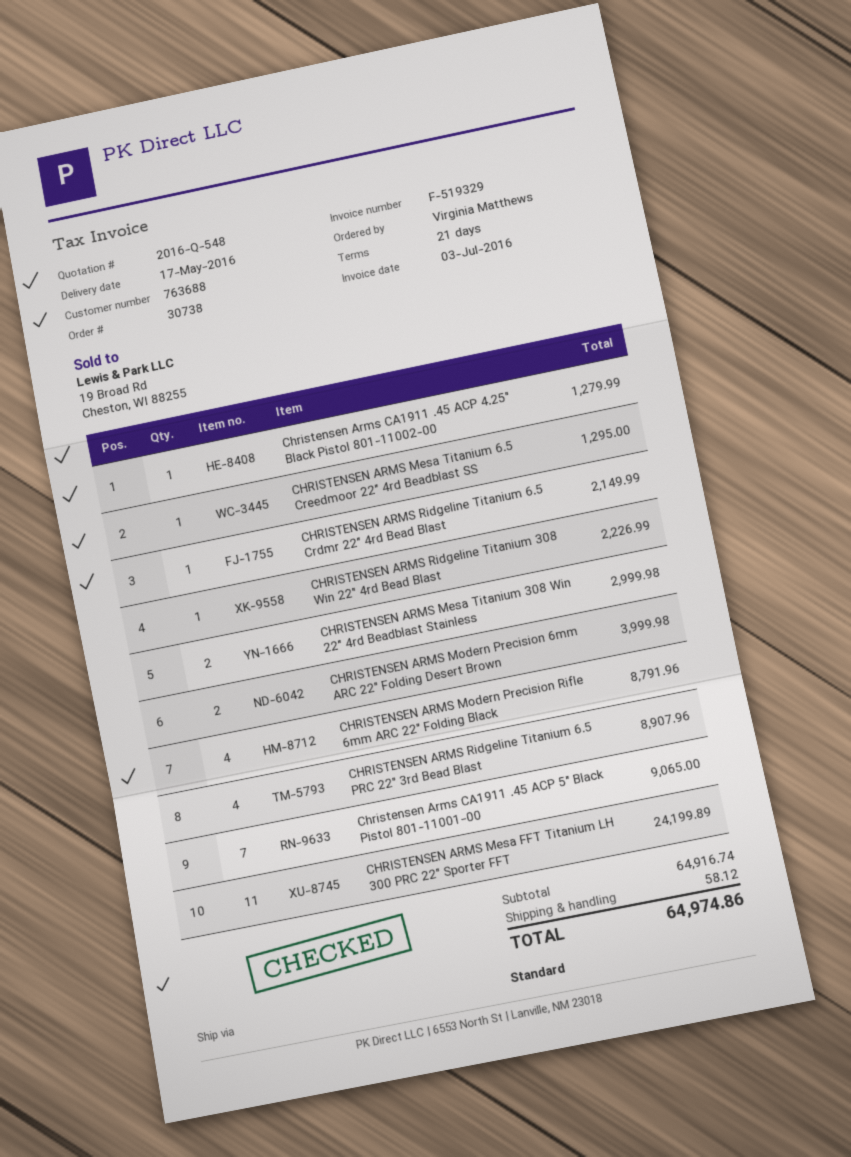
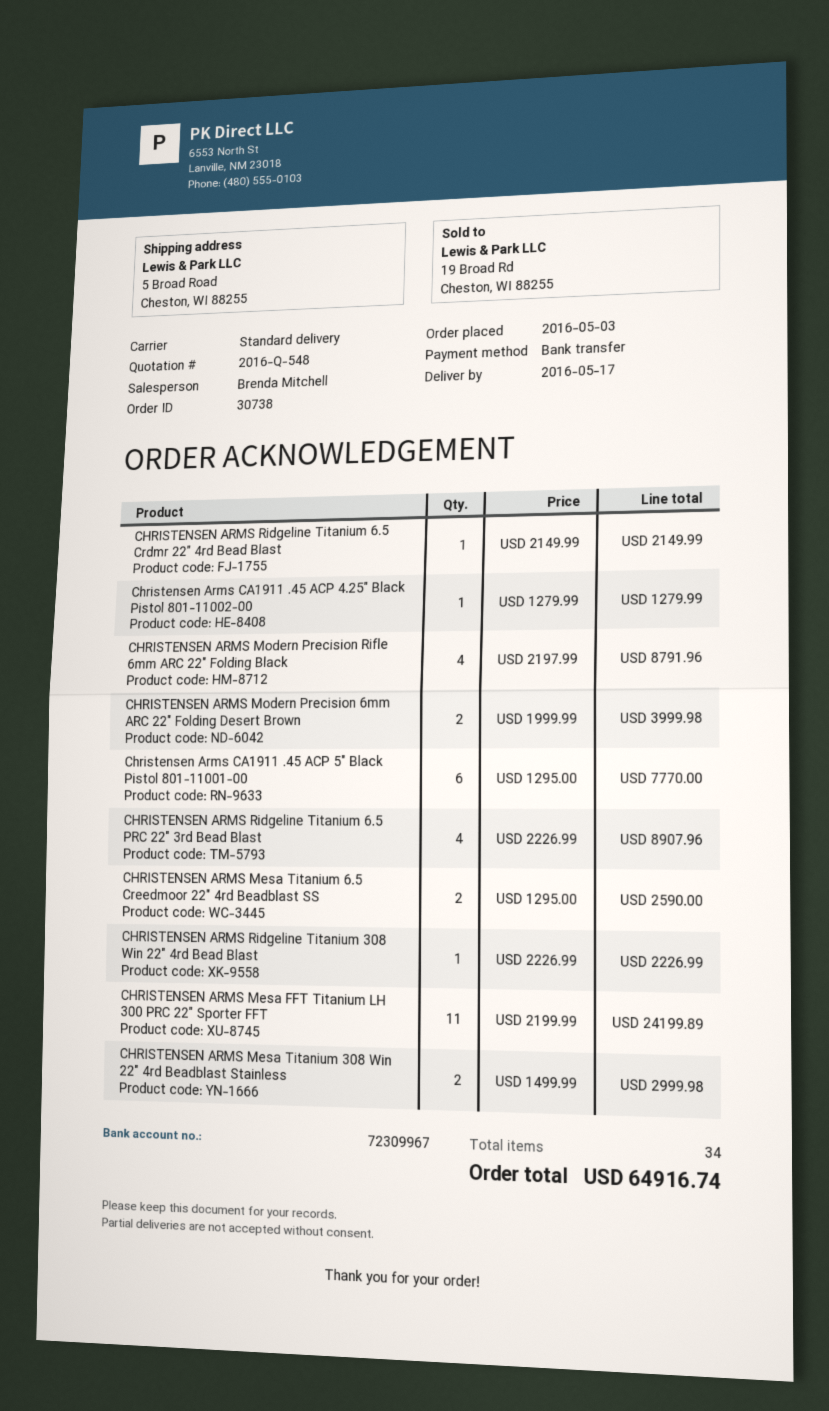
CHRISTENSEN ARMS Mesa Titanium 6.5 Creedmoor 22" 4rd Beadblast SS: 1 for 1295.00 -> 2 for 2590.00
Christensen Arms CA1911 .45 ACP 5" Black Pistol 801-11001-00: 7 for 9065.00 -> 6 for 7770.00
shipping: 58.12 -> none
total: 64974.86 -> 64916.74

